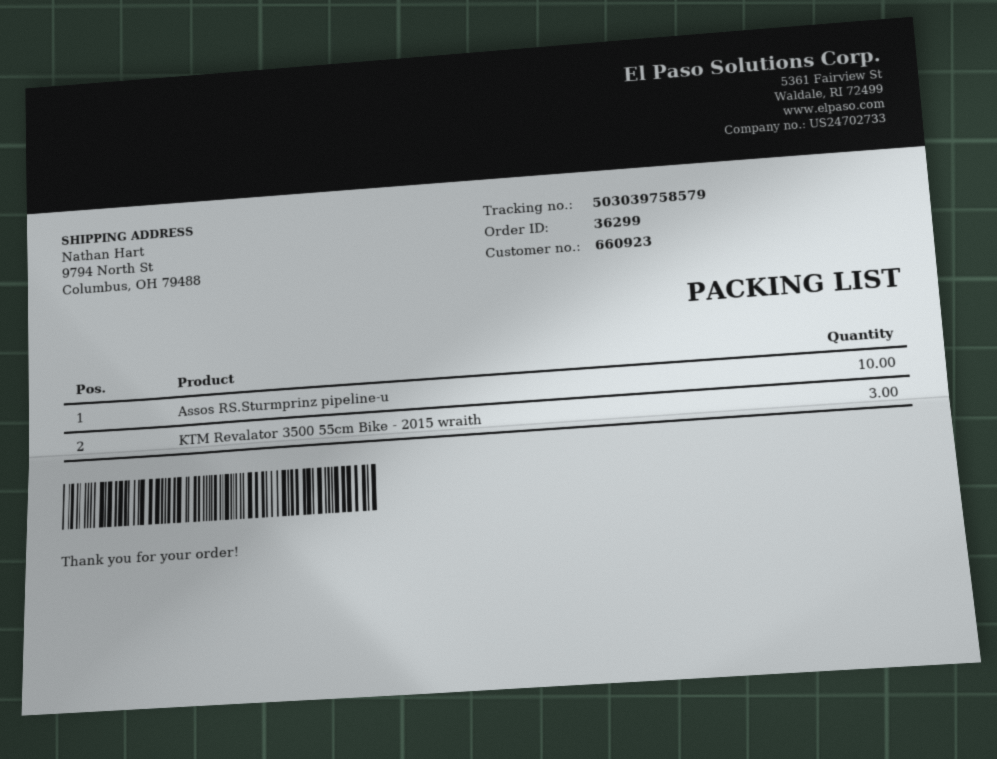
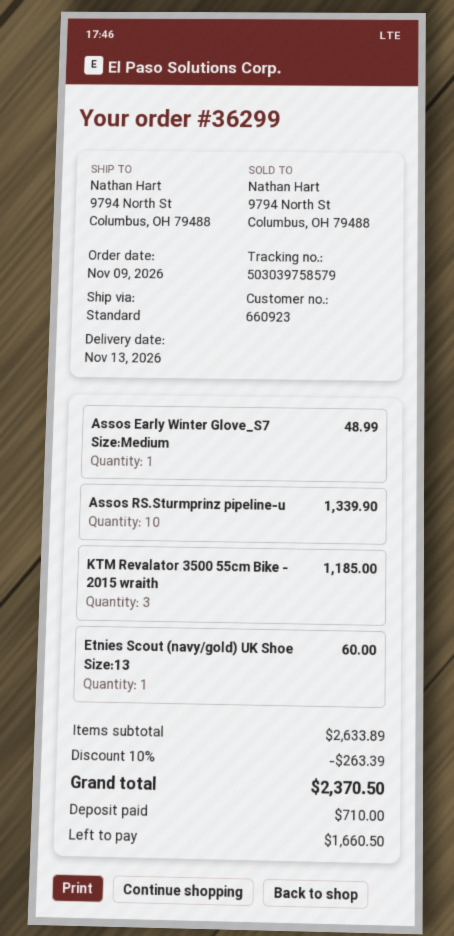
Assos Early Winter Glove_S7 Size:Medium: none -> 1
Etnies Scout (navy/gold) UK Shoe Size:13: none -> 1

